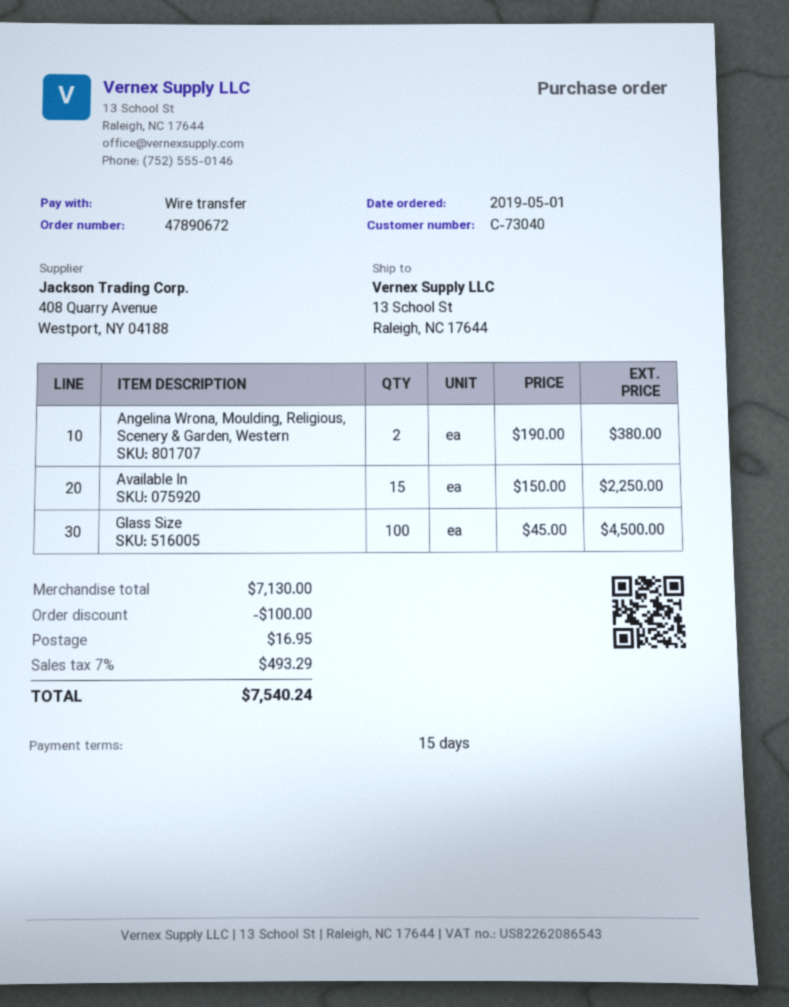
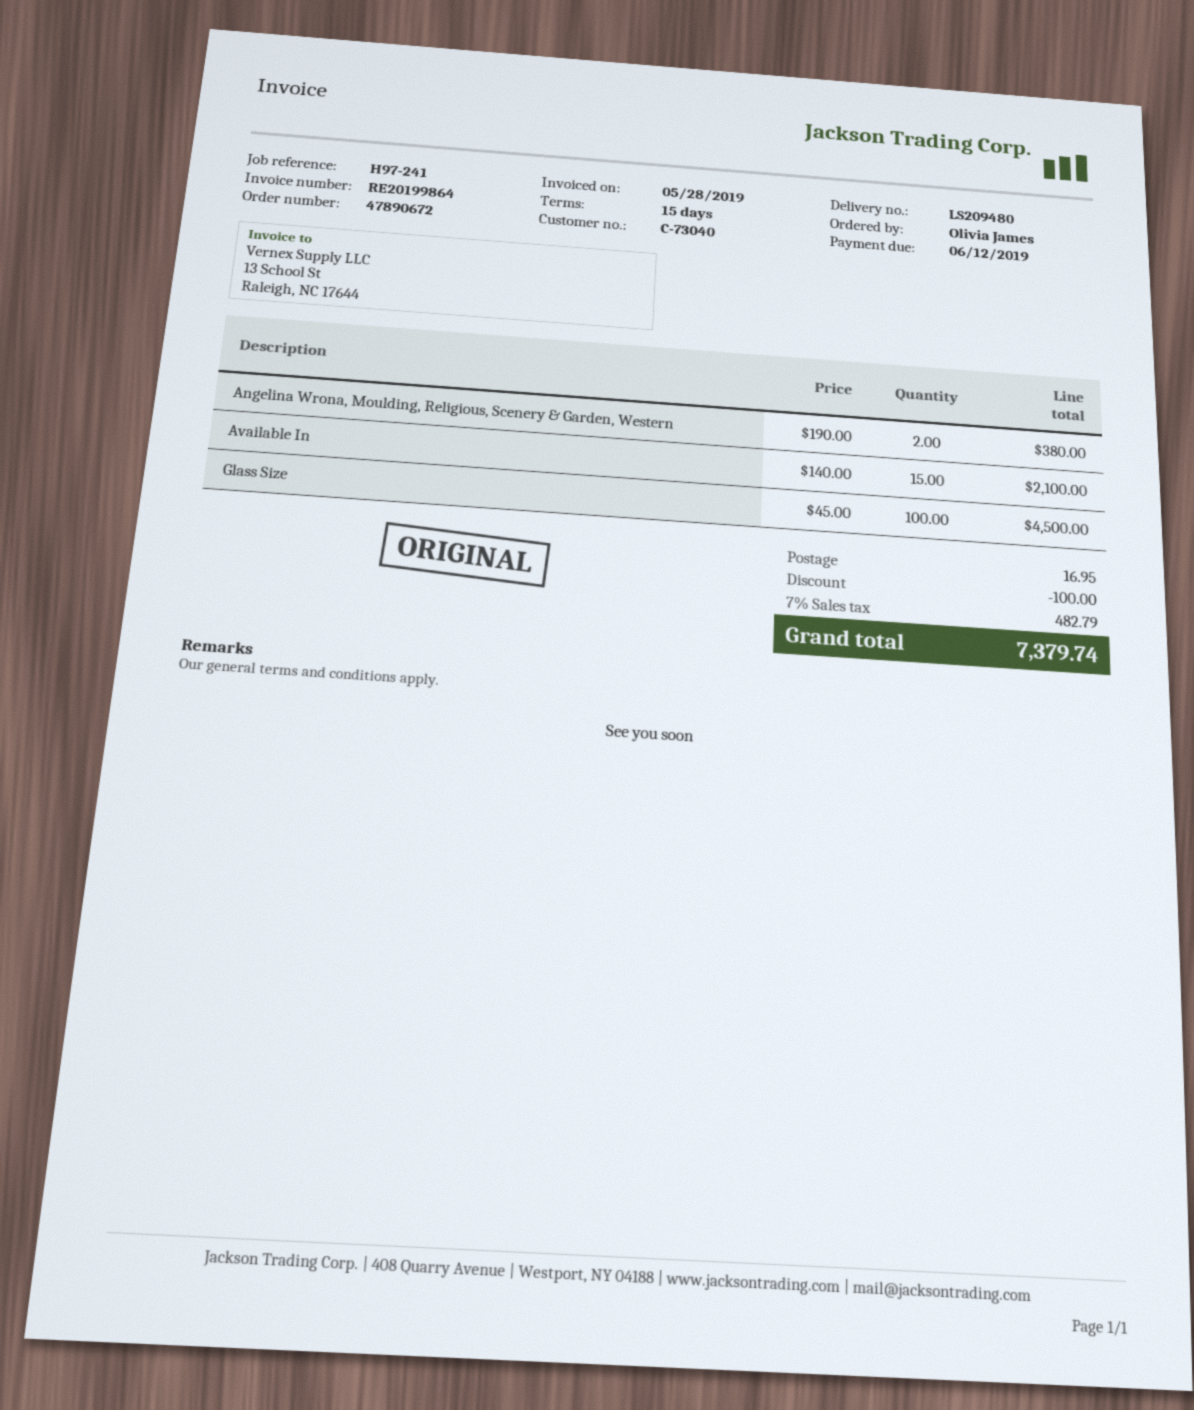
Available In: 15 x 150.00 = 2250.00 -> 15 x 140.00 = 2100.00
tax: 7% = 493.29 -> 7% = 482.79
total: 7540.24 -> 7379.74

